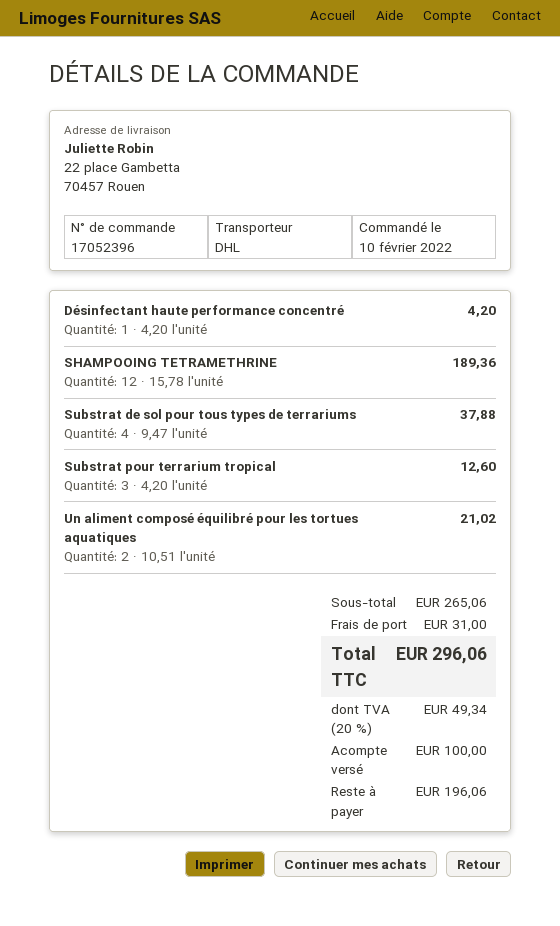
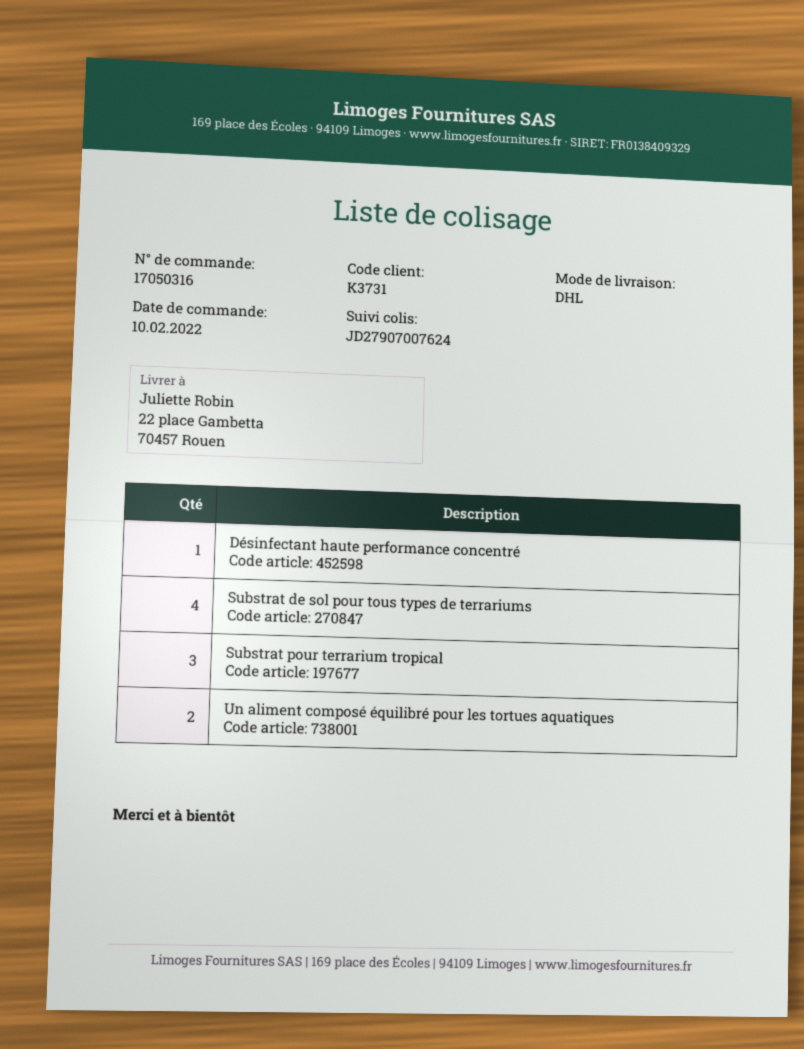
order number: 17052396 -> 17050316
SHAMPOOING TETRAMETHRINE: 12 -> none

